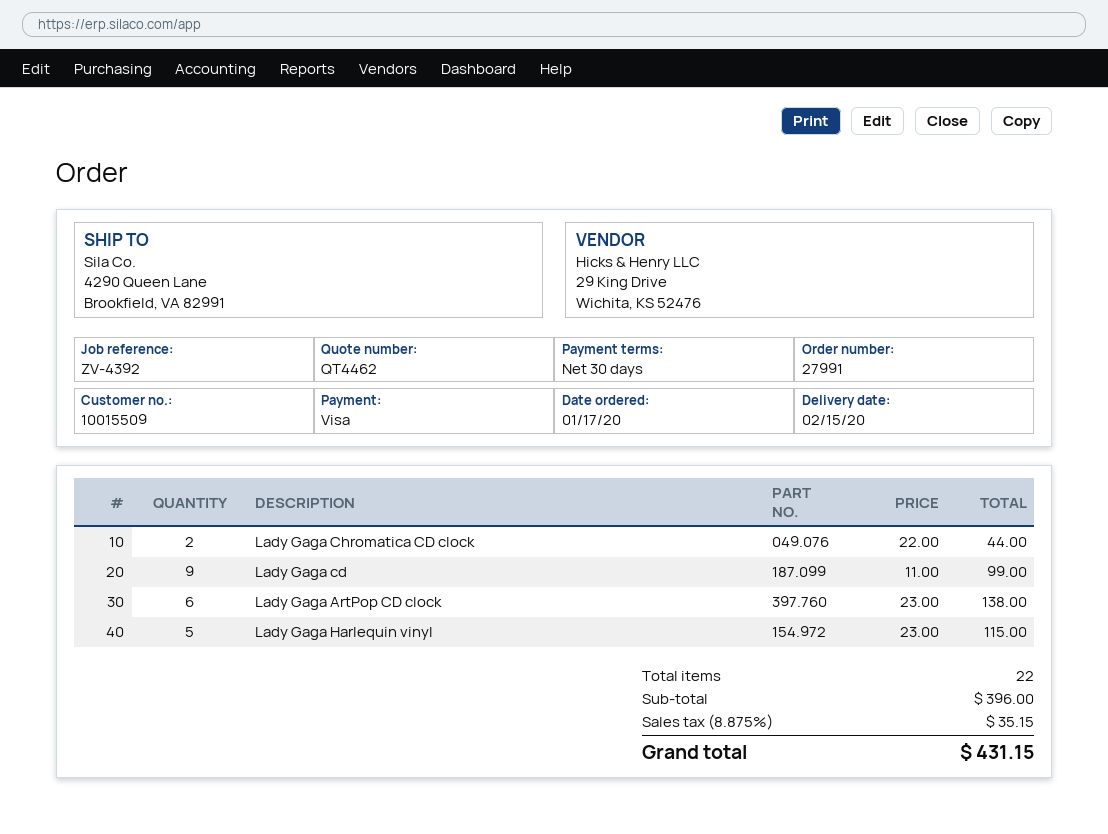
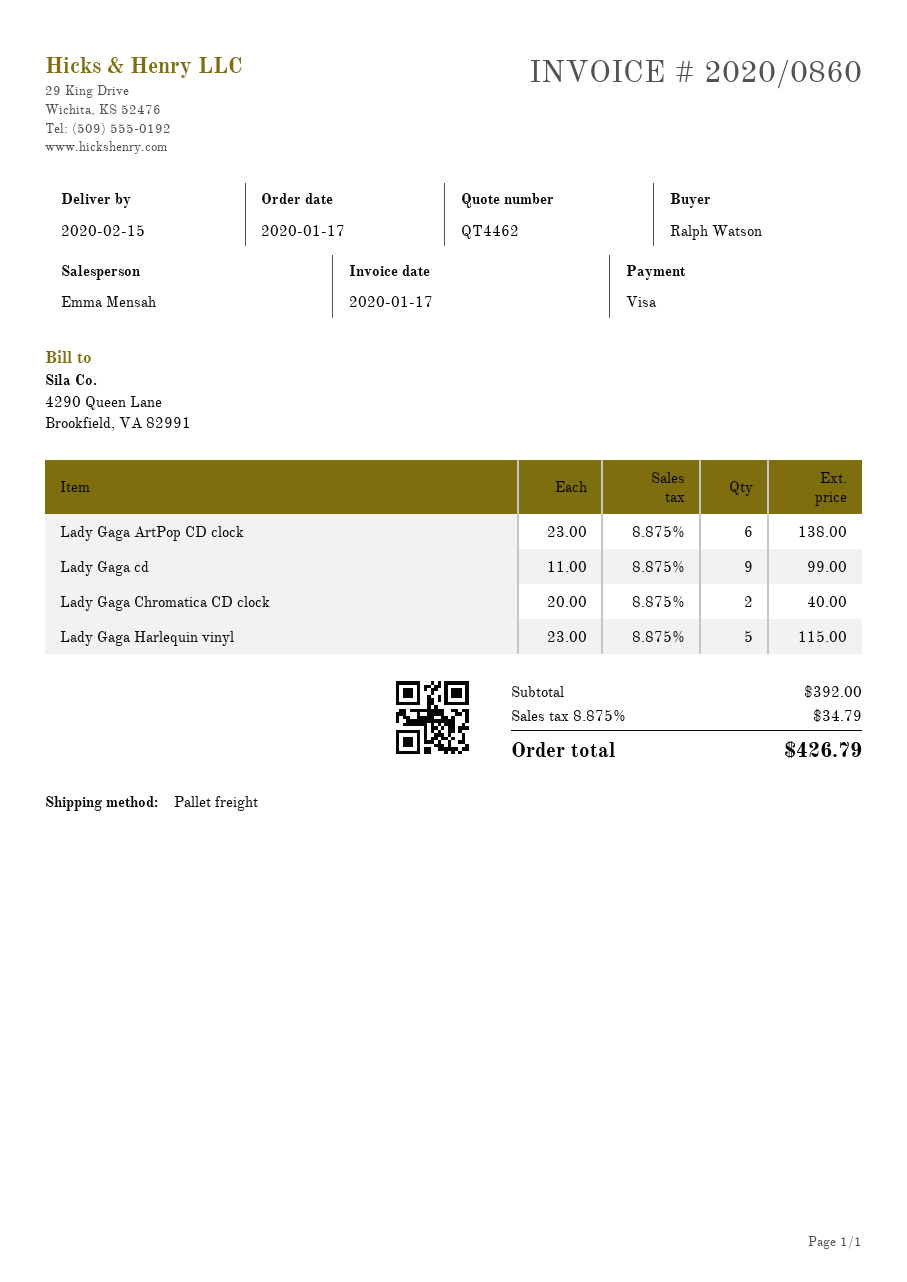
Lady Gaga Chromatica CD clock: 2 x 22.00 = 44.00 -> 2 x 20.00 = 40.00
subtotal: 396.00 -> 392.00
tax: 8.875% = 35.15 -> 8.875% = 34.79
total: 431.15 -> 426.79

